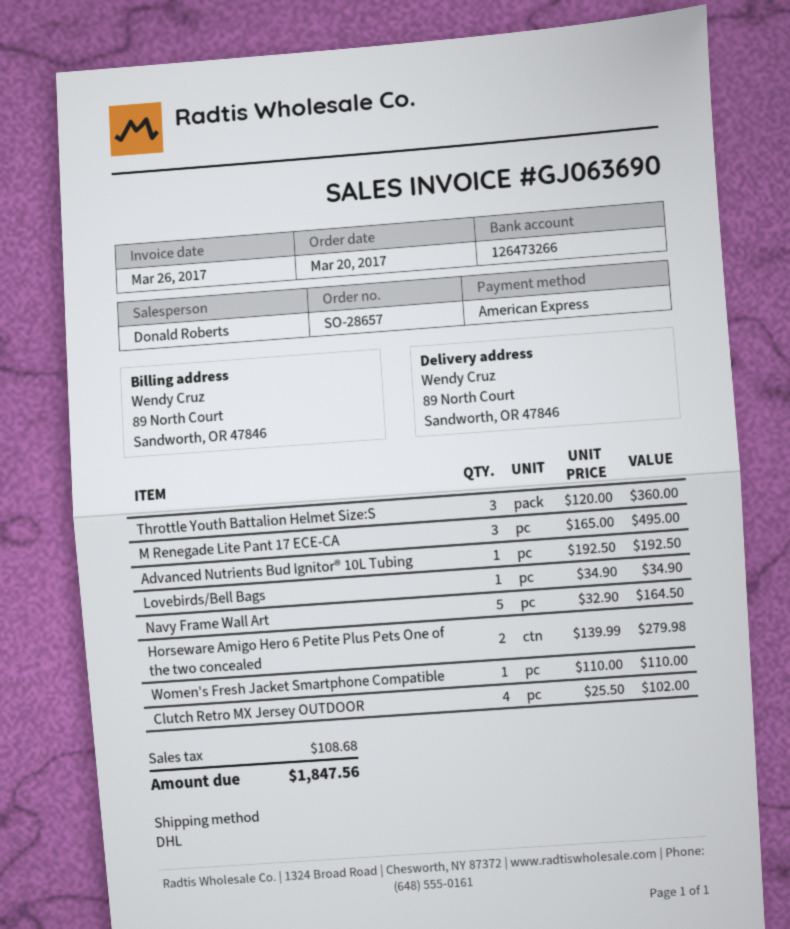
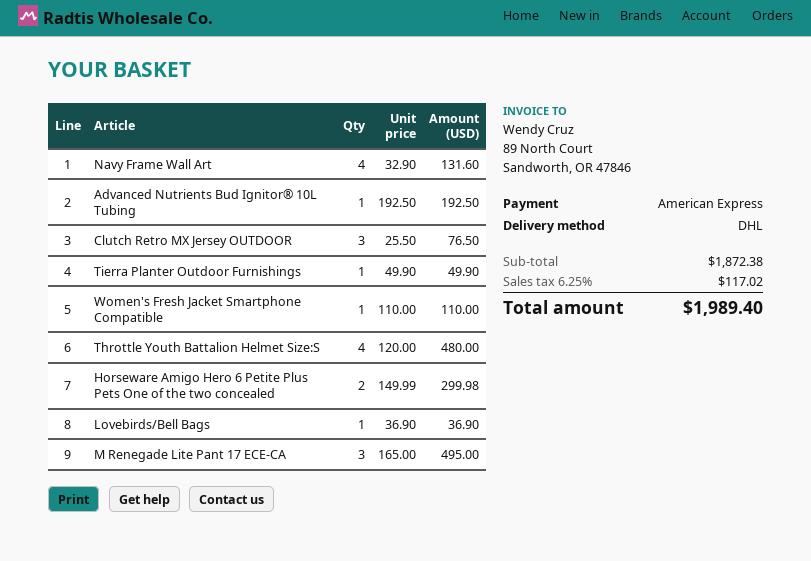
Throttle Youth Battalion Helmet Size:S: 3 x 120.00 = 360.00 -> 4 x 120.00 = 480.00
Lovebirds/Bell Bags: 1 x 34.90 = 34.90 -> 1 x 36.90 = 36.90
Navy Frame Wall Art: 5 x 32.90 = 164.50 -> 4 x 32.90 = 131.60
Horseware Amigo Hero 6 Petite Plus Pets One of the two concealed: 2 x 139.99 = 279.98 -> 2 x 149.99 = 299.98
Clutch Retro MX Jersey OUTDOOR: 4 x 25.50 = 102.00 -> 3 x 25.50 = 76.50
Tierra Planter Outdoor Furnishings: none -> 1 x 49.90 = 49.90
tax: 108.68 -> 117.02
total: 1847.56 -> 1989.40

